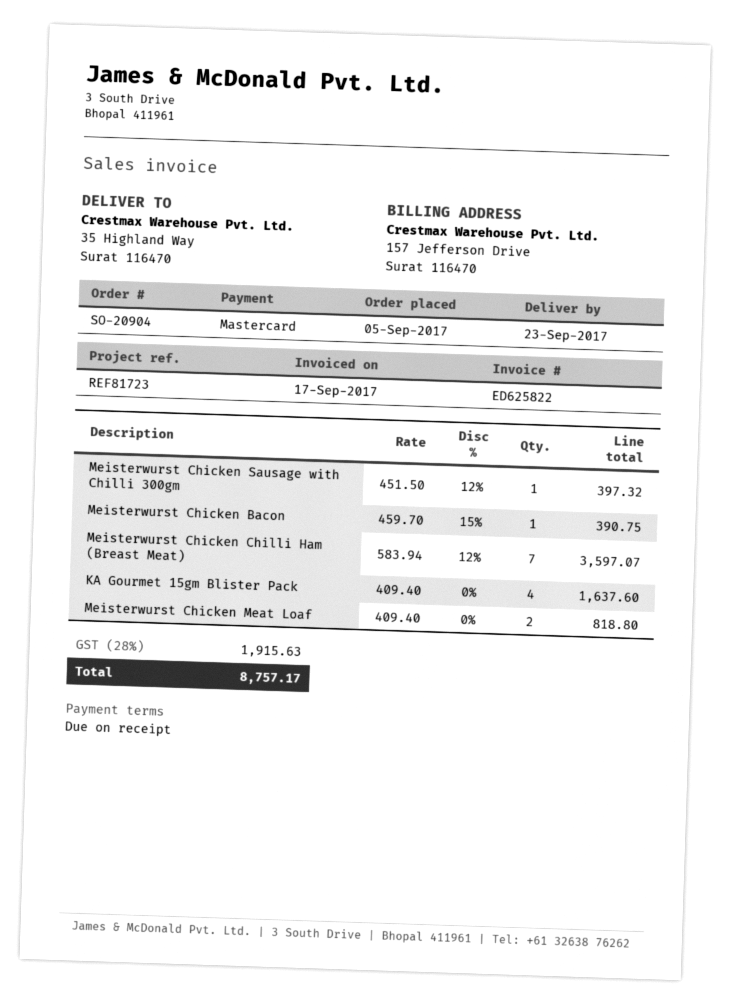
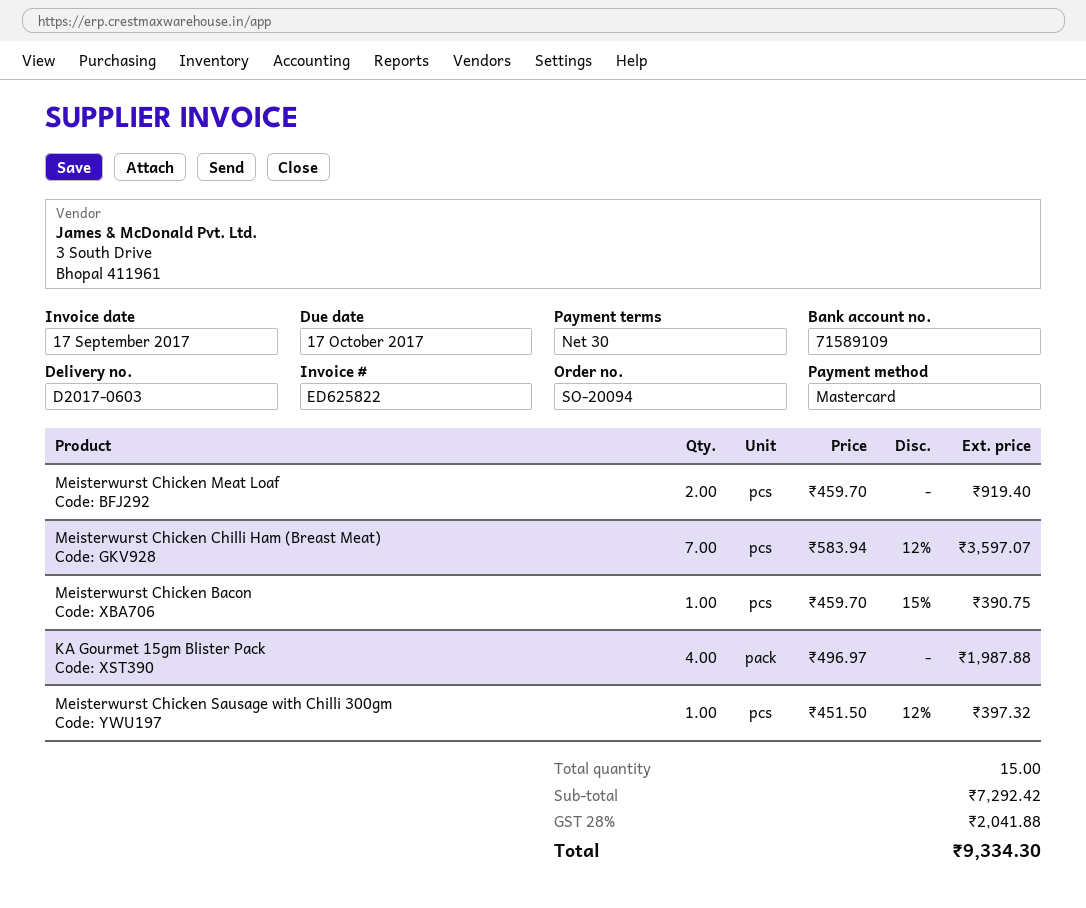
order number: SO-20904 -> SO-20094
payment terms: on receipt -> 30 days
KA Gourmet 15gm Blister Pack: 4 x 409.40 = 1637.60 -> 4 x 496.97 = 1987.88
Meisterwurst Chicken Meat Loaf: 2 x 409.40 = 818.80 -> 2 x 459.70 = 919.40
tax: 28% = 1915.63 -> 28% = 2041.88
total: 8757.17 -> 9334.30

